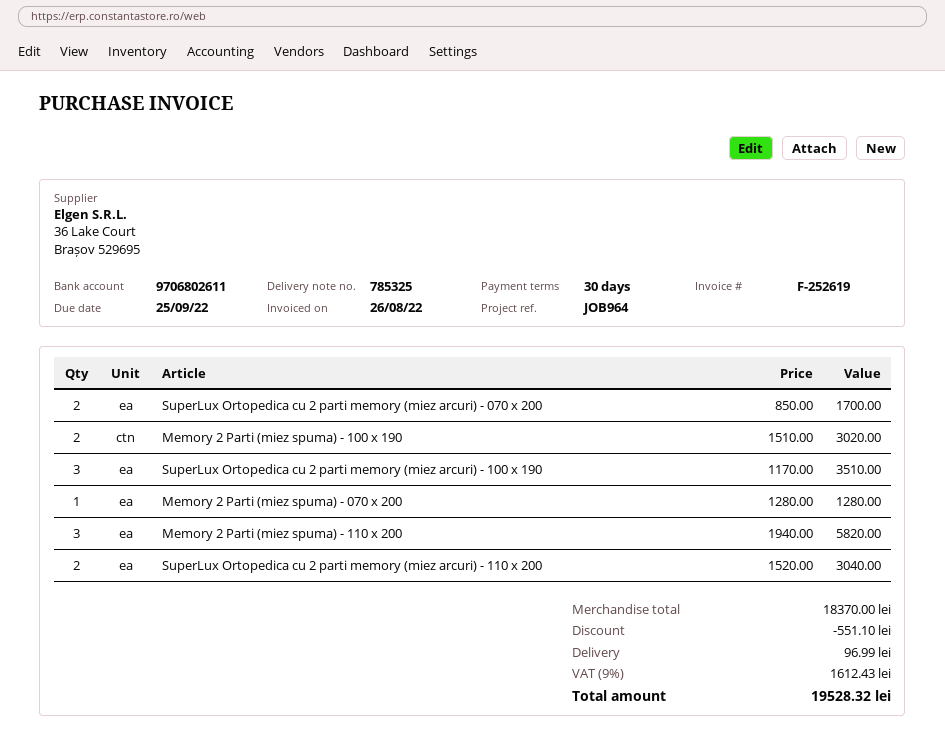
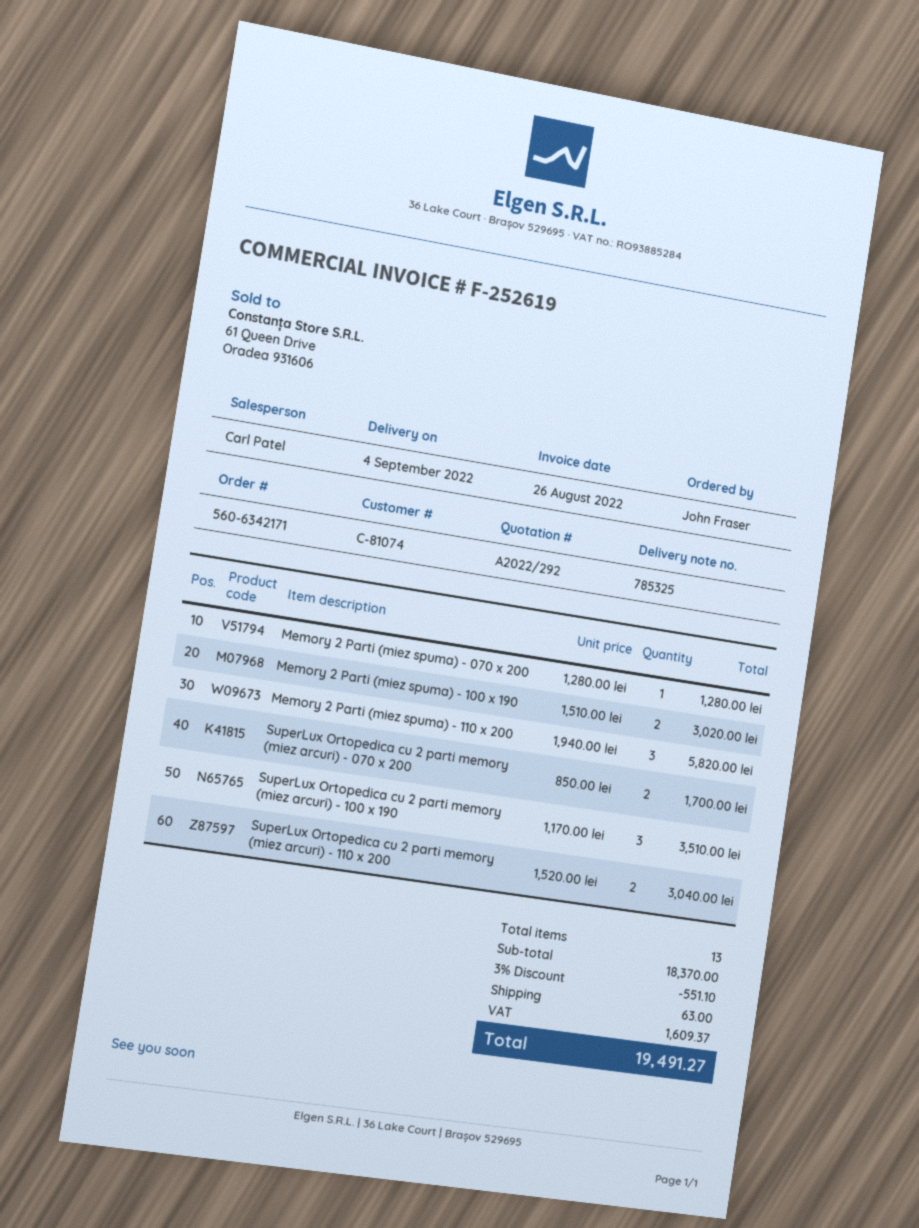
shipping: 96.99 -> 63.00
tax: 1612.43 -> 1609.37
total: 19528.32 -> 19491.27

